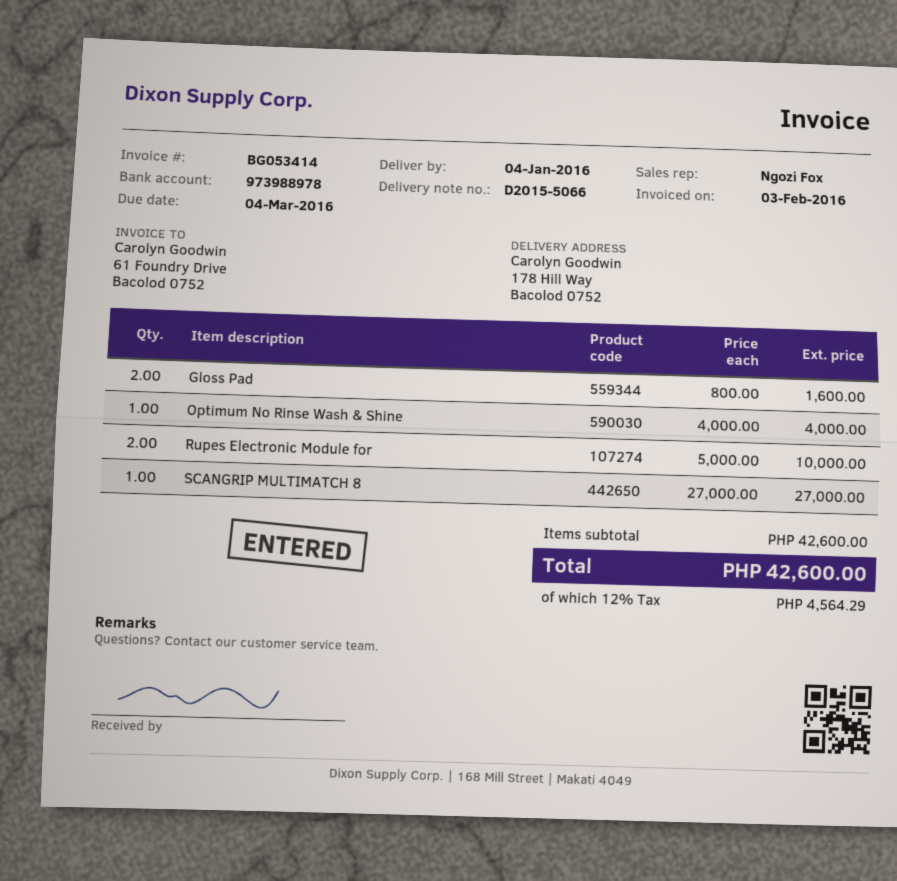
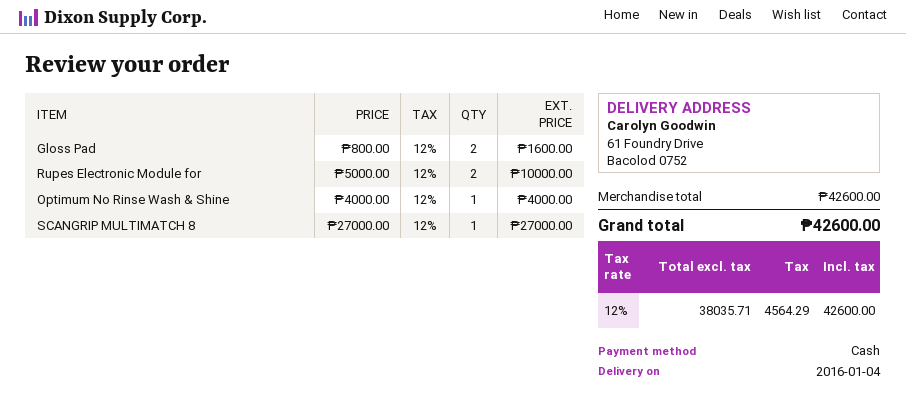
ship to: 178 Hill Way, Bacolod 0752 -> 61 Foundry Drive, Bacolod 0752

